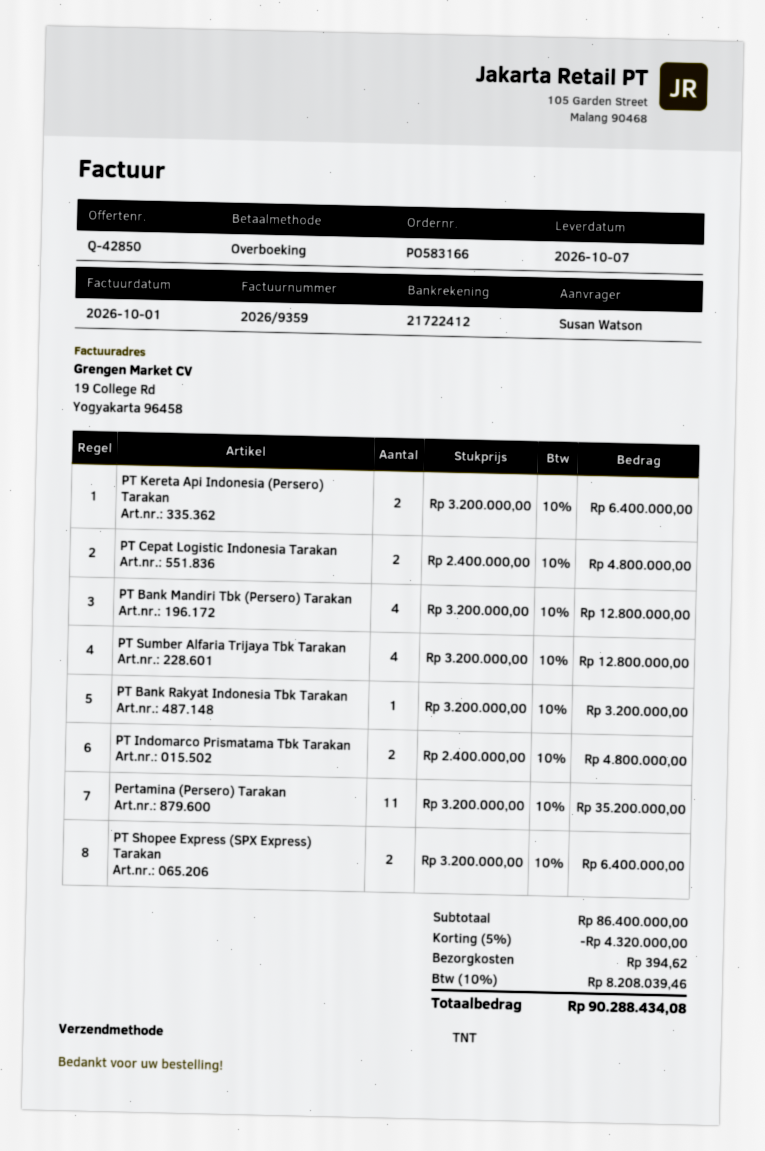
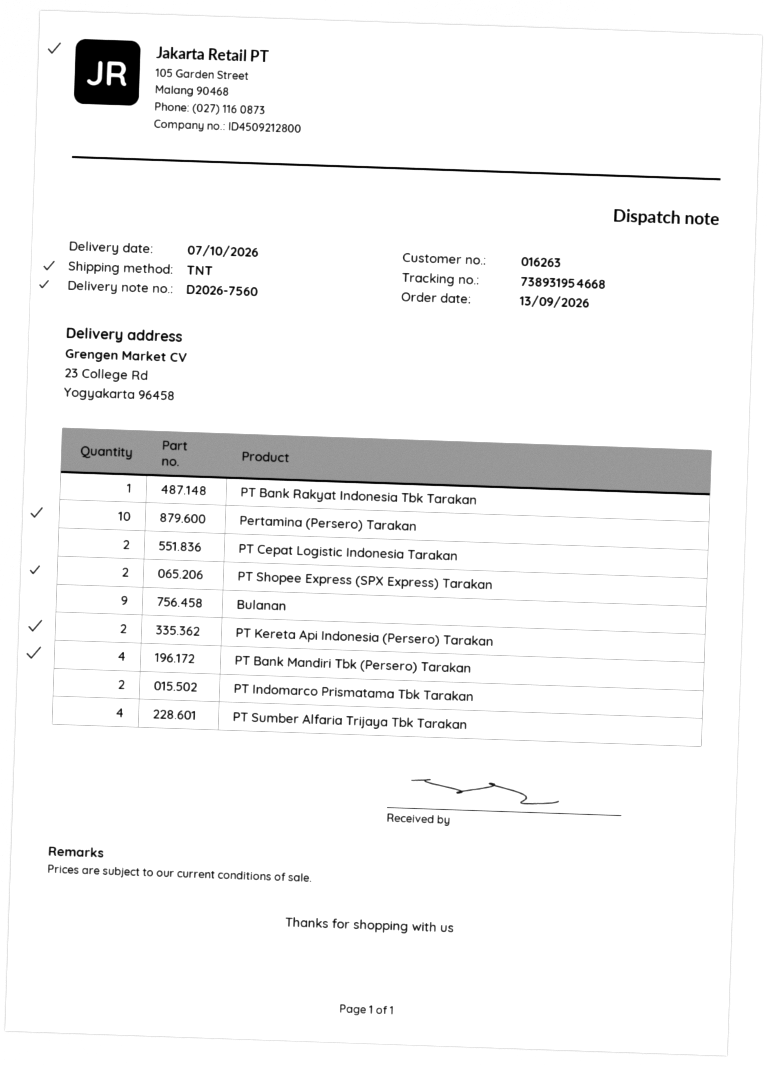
Pertamina (Persero) Tarakan: 11 -> 10
Bulanan: none -> 9

